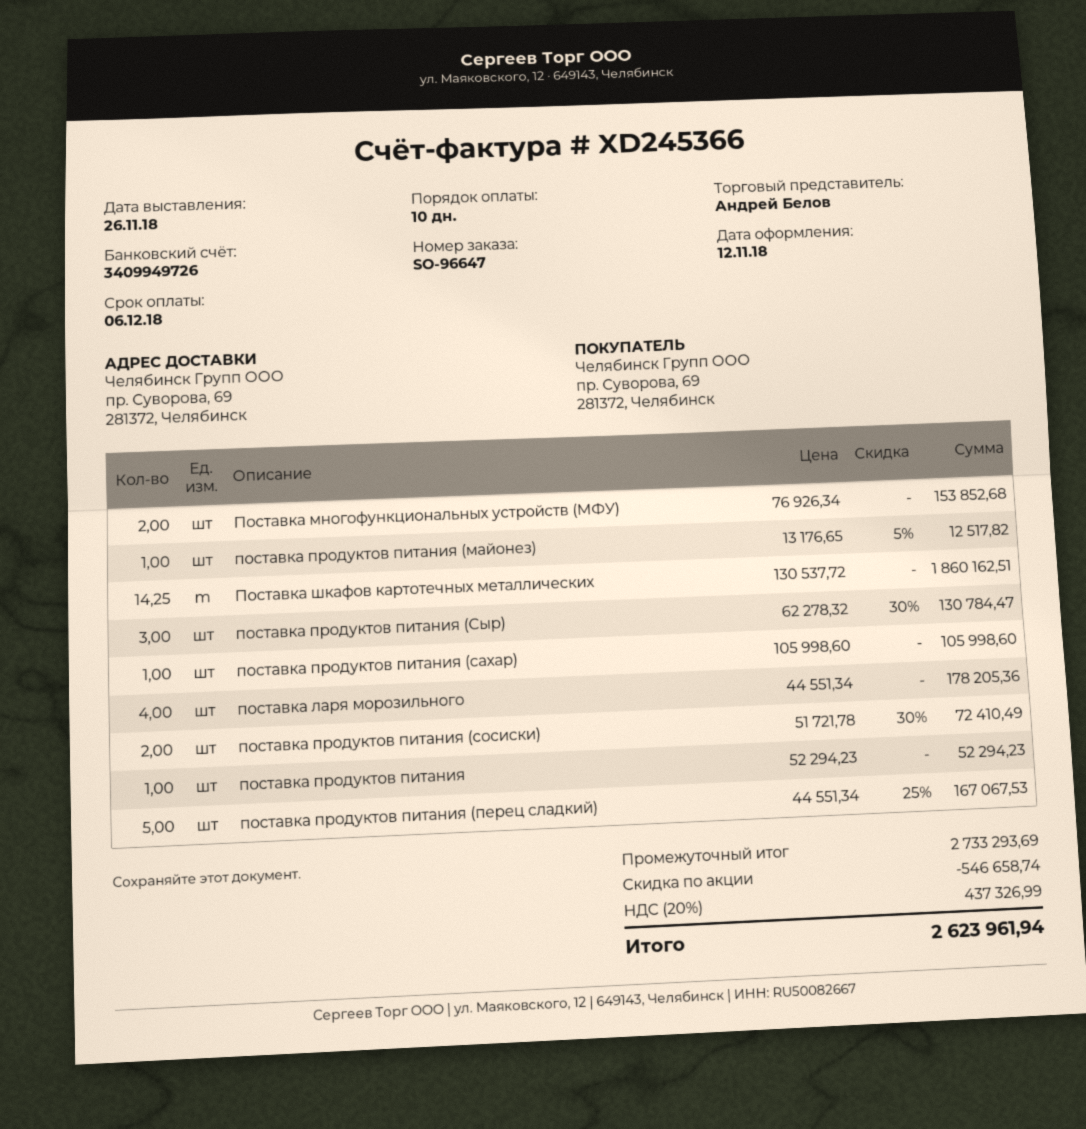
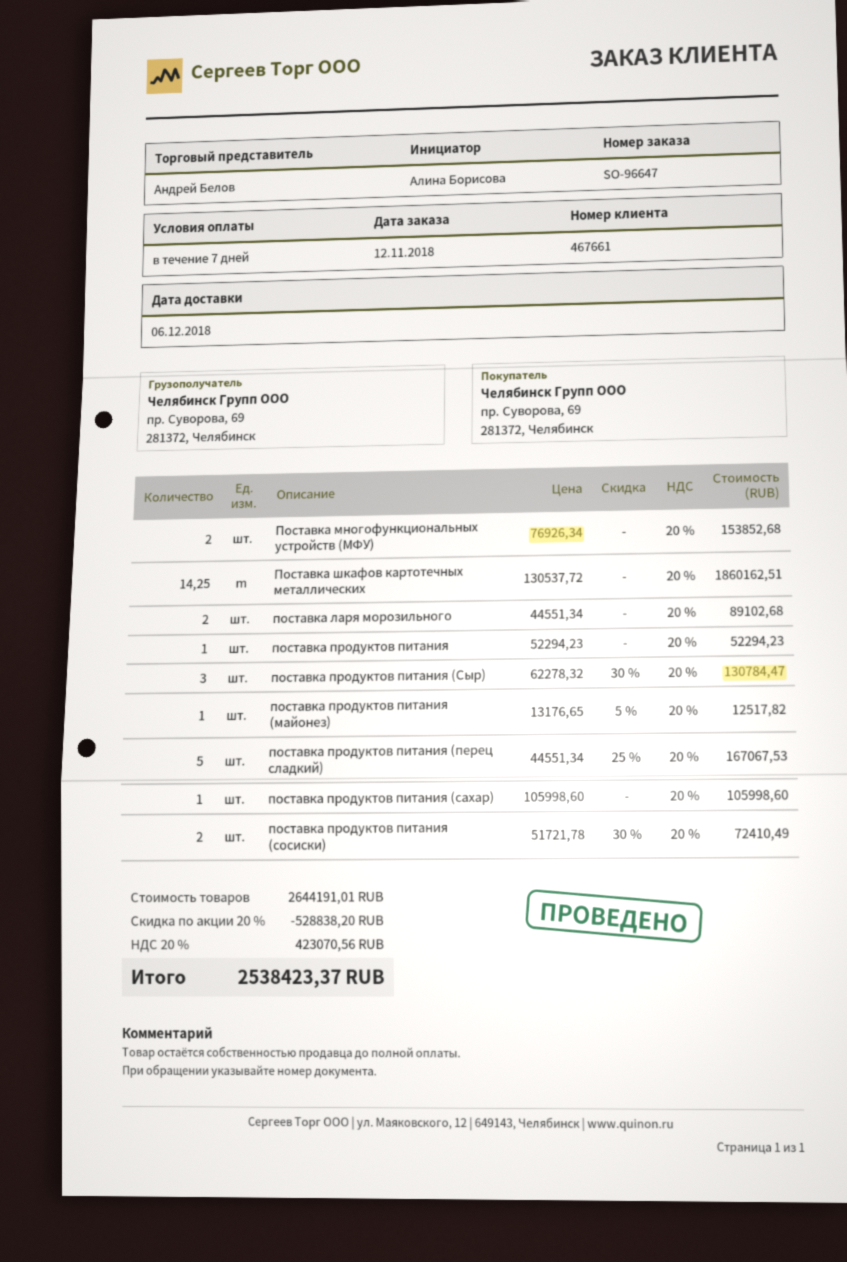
payment terms: 10 days -> 7 days
поставка ларя морозильного: 4 x 44551.34 = 178205.36 -> 2 x 44551.34 = 89102.68
subtotal: 2733293.69 -> 2644191.01
discount: 546658.74 -> 528838.20
tax: 20% = 437326.99 -> 20% = 423070.56
total: 2623961.94 -> 2538423.37

